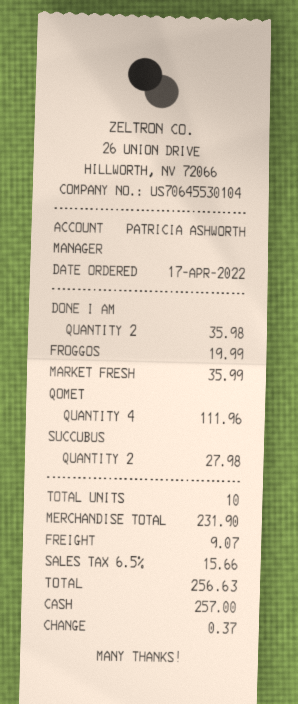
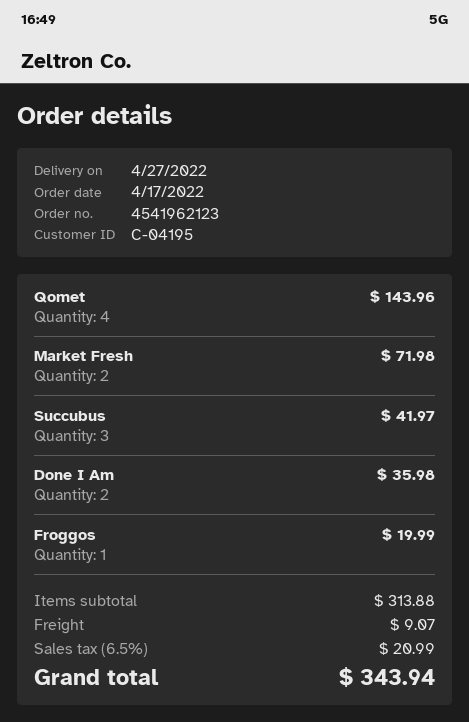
MARKET FRESH: 1 for 35.99 -> 2 for 71.98
QOMET: 4 for 111.96 -> 4 for 143.96
SUCCUBUS: 2 for 27.98 -> 3 for 41.97
subtotal: 231.90 -> 313.88
tax: 6.5% = 15.66 -> 6.5% = 20.99
total: 256.63 -> 343.94

